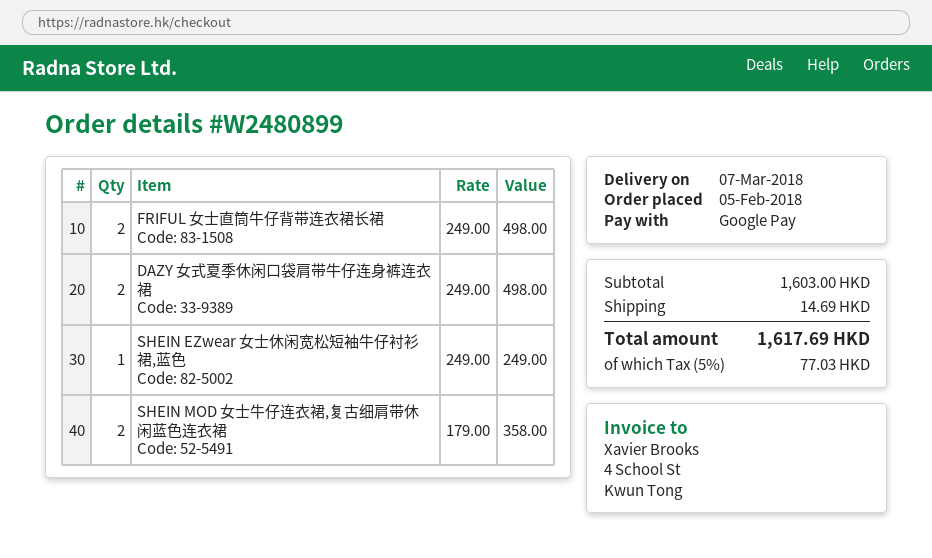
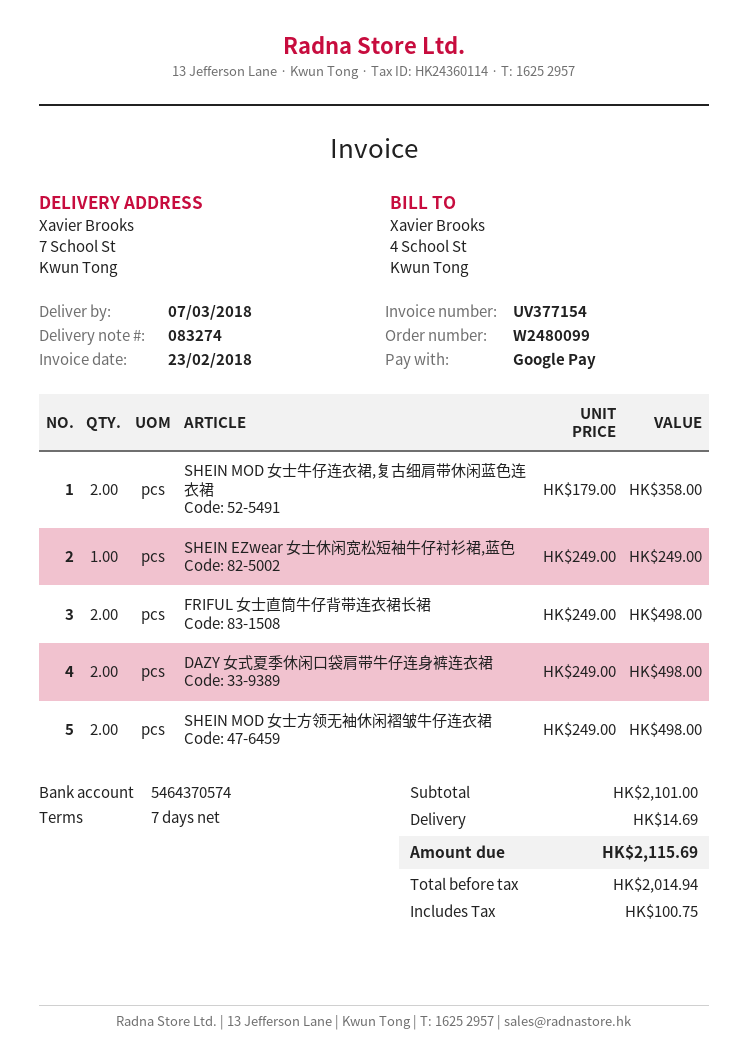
order number: W2480899 -> W2480099
SHEIN MOD 女士方领无袖休闲褶皱牛仔连衣裙: none -> 2 x 249.00 = 498.00
subtotal: 1603.00 -> 2101.00
tax: 77.03 -> 100.75
total: 1617.69 -> 2115.69

